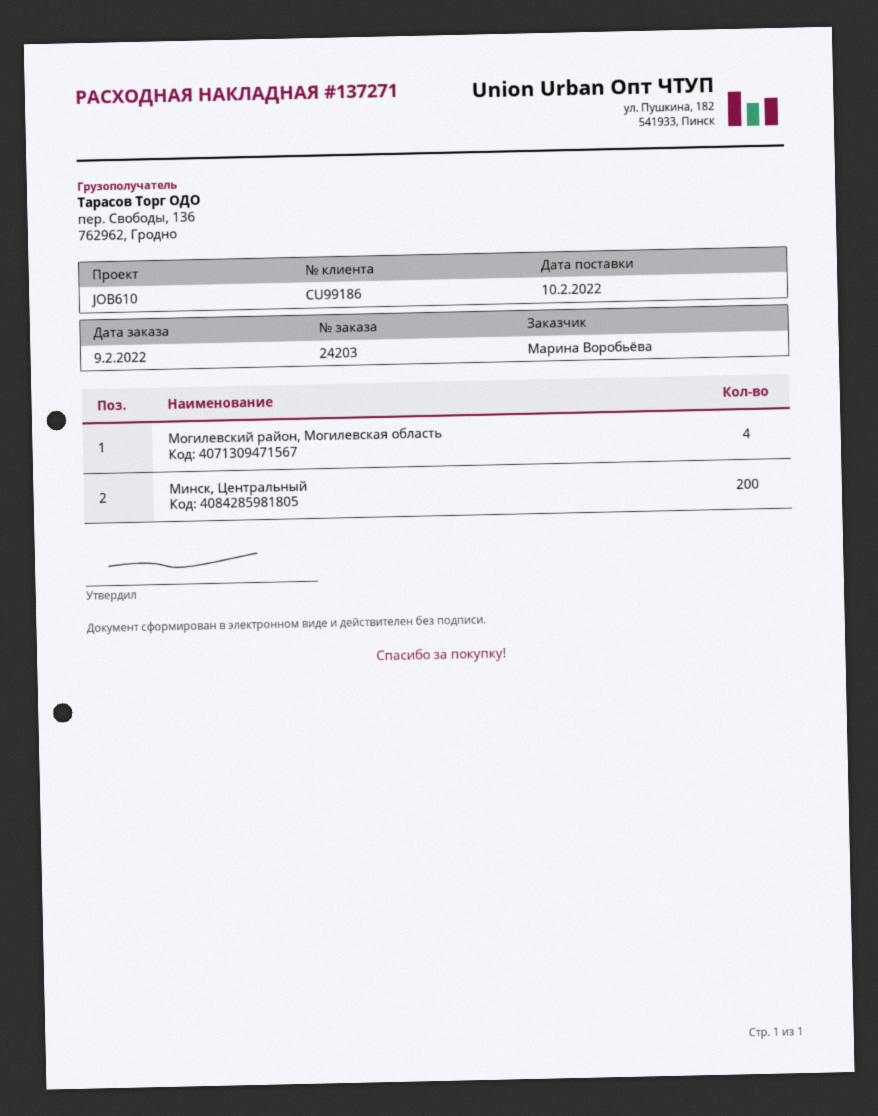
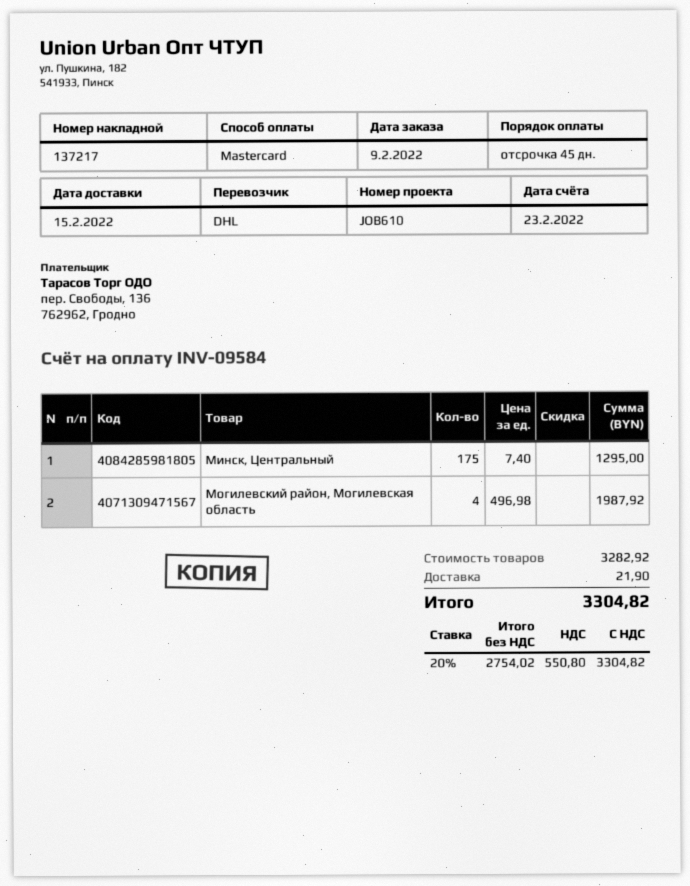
delivery note number: 137271 -> 137217
delivery date: 2022-02-10 -> 2022-02-15
Минск, Центральный: 200 -> 175

